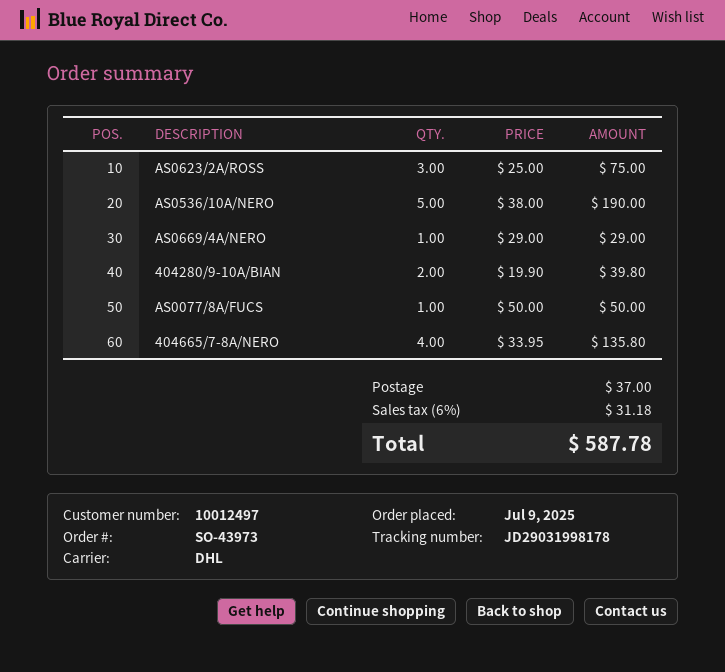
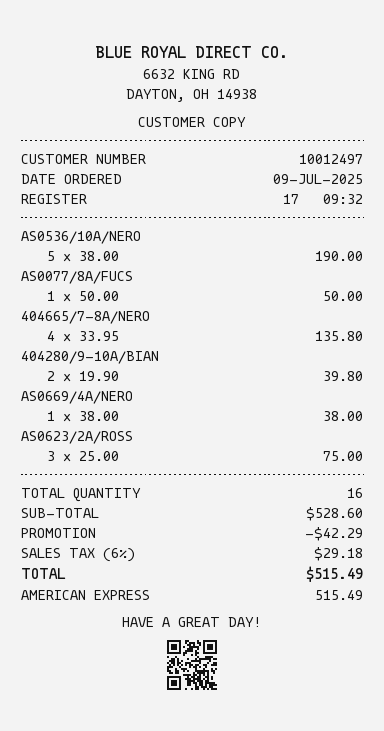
AS0669/4A/NERO: 1 x 29.00 = 29.00 -> 1 x 38.00 = 38.00
discount: none -> 42.29
shipping: 37.00 -> none
tax: 6% = 31.18 -> 6% = 29.18
total: 587.78 -> 515.49

